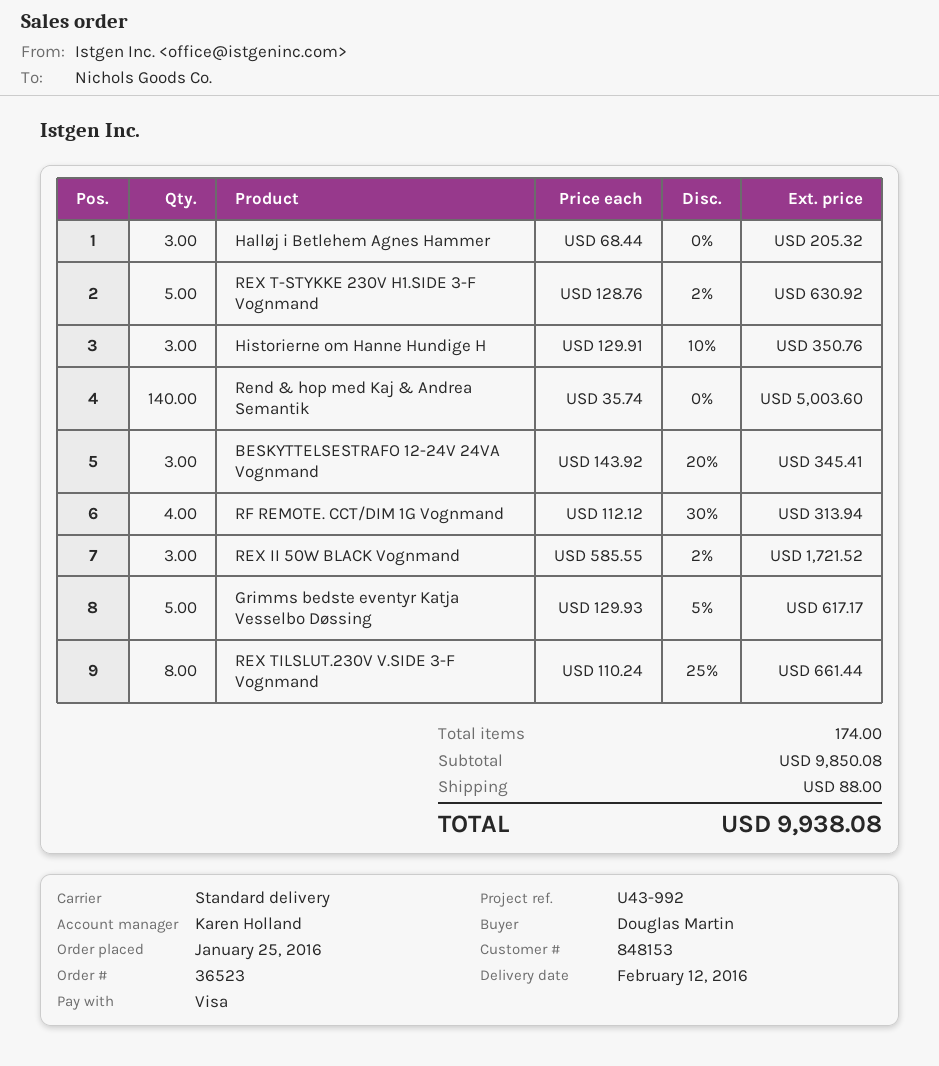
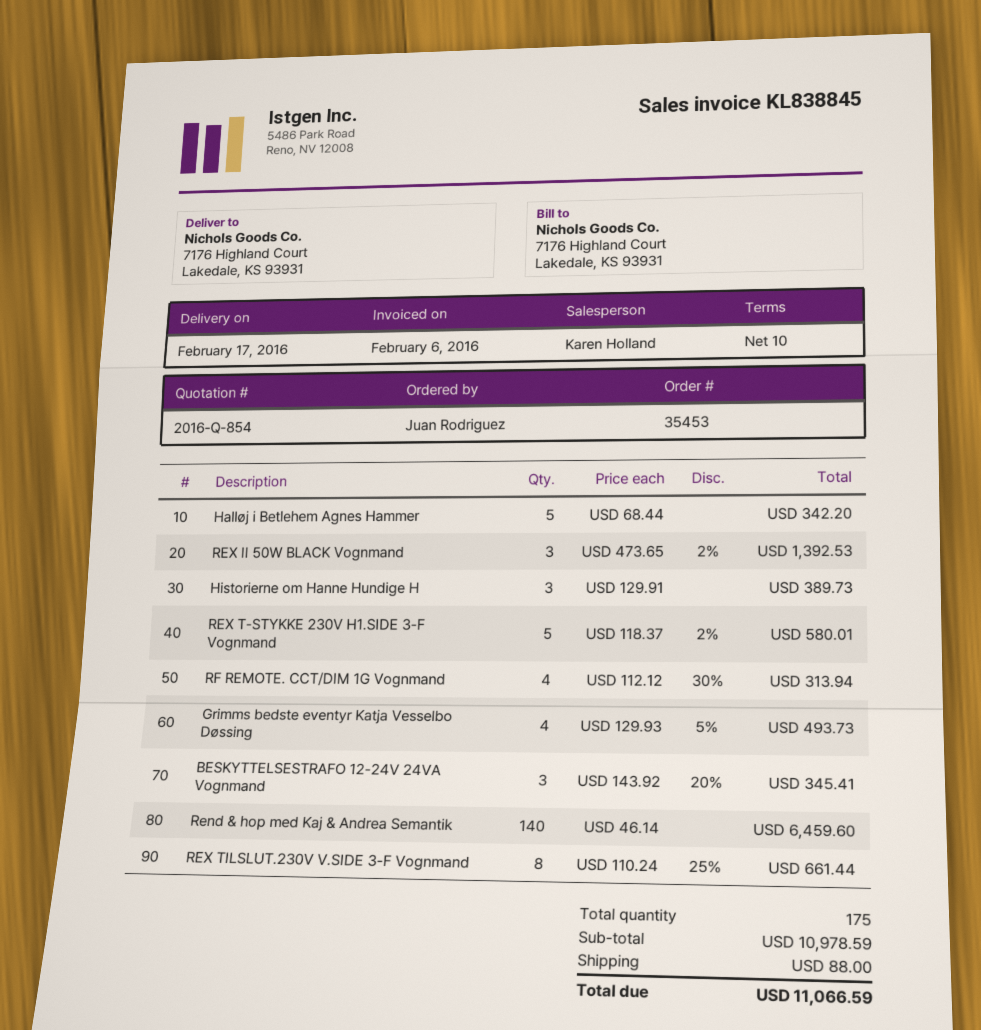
order number: 36523 -> 35453
delivery date: 2016-02-12 -> 2016-02-17
ordered by: Douglas Martin -> Juan Rodriguez
Halløj i Betlehem Agnes Hammer: 3 x 68.44 = 205.32 -> 5 x 68.44 = 342.20
REX T-STYKKE 230V H1.SIDE 3-F Vognmand: 5 x 128.76 - 2% = 630.92 -> 5 x 118.37 - 2% = 580.01
Historierne om Hanne Hundige H: 3 x 129.91 - 10% = 350.76 -> 3 x 129.91 = 389.73
Rend & hop med Kaj & Andrea Semantik: 140 x 35.74 = 5003.60 -> 140 x 46.14 = 6459.60
REX II 50W BLACK Vognmand: 3 x 585.55 - 2% = 1721.52 -> 3 x 473.65 - 2% = 1392.53
Grimms bedste eventyr Katja Vesselbo Døssing: 5 x 129.93 - 5% = 617.17 -> 4 x 129.93 - 5% = 493.73
total quantity: 174 -> 175
subtotal: 9850.08 -> 10978.59
total: 9938.08 -> 11066.59

